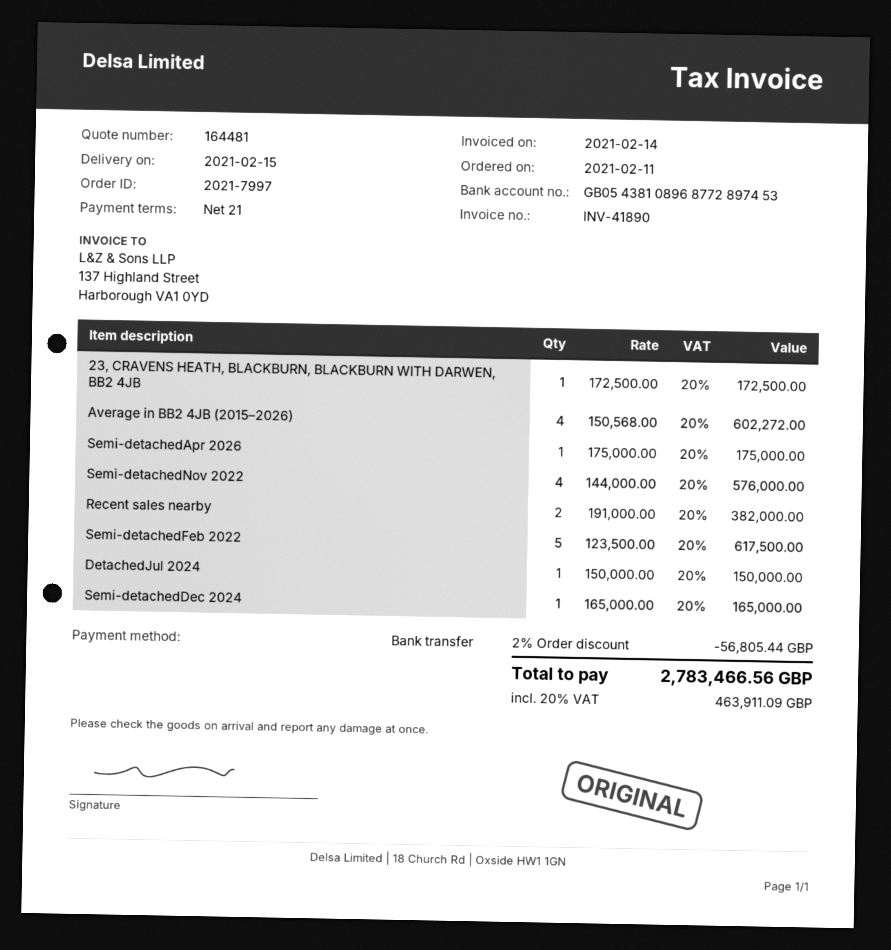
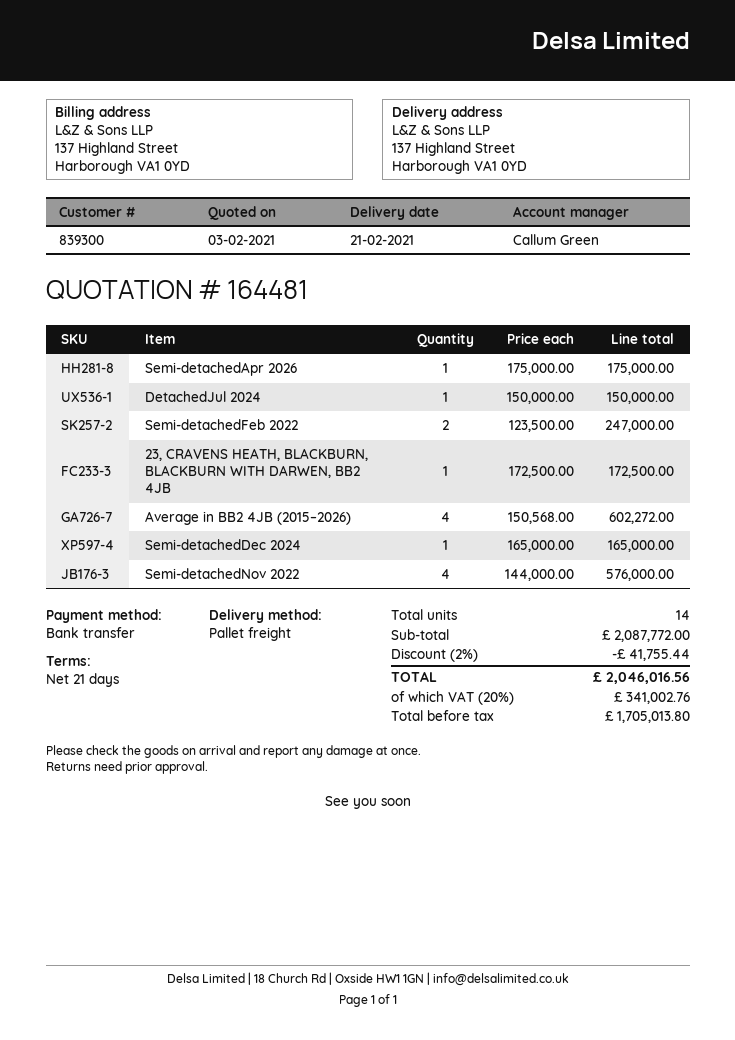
delivery date: 2021-02-15 -> 2021-02-21
Recent sales nearby: 2 x 191000.00 = 382000.00 -> none
Semi-detachedFeb 2022: 5 x 123500.00 = 617500.00 -> 2 x 123500.00 = 247000.00
discount: 2% = 56805.44 -> 2% = 41755.44
tax: 20% = 463911.09 -> 20% = 341002.76
total: 2783466.56 -> 2046016.56

